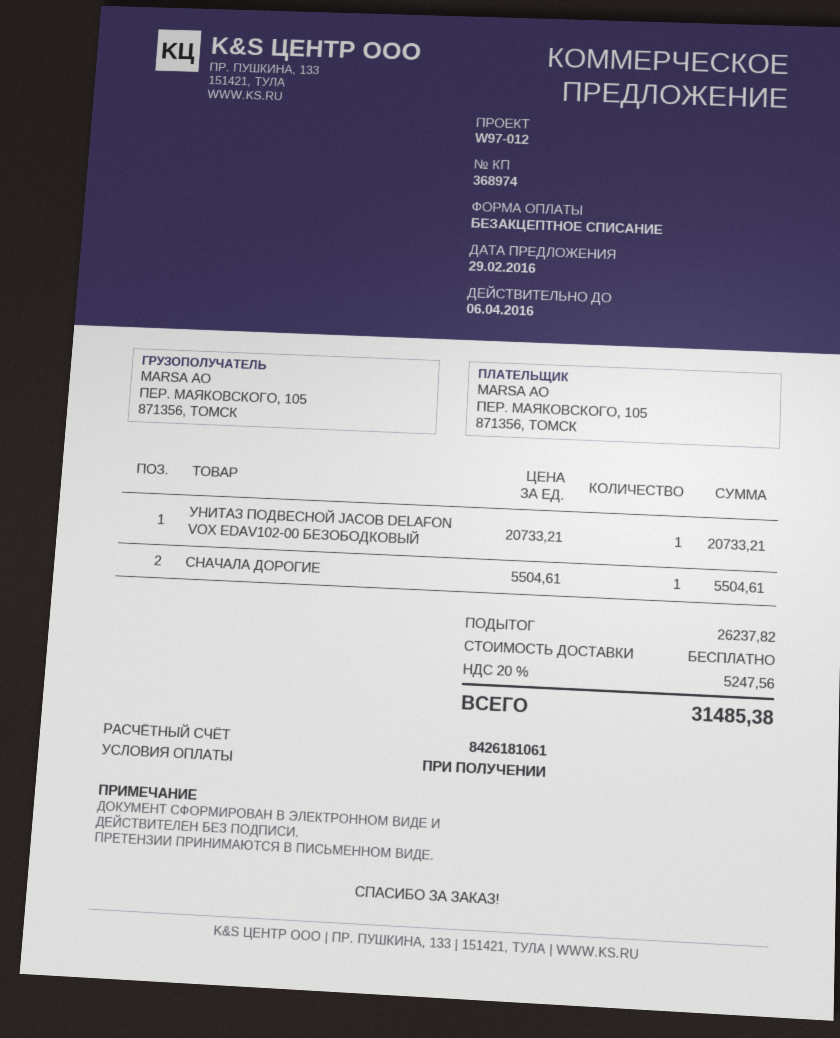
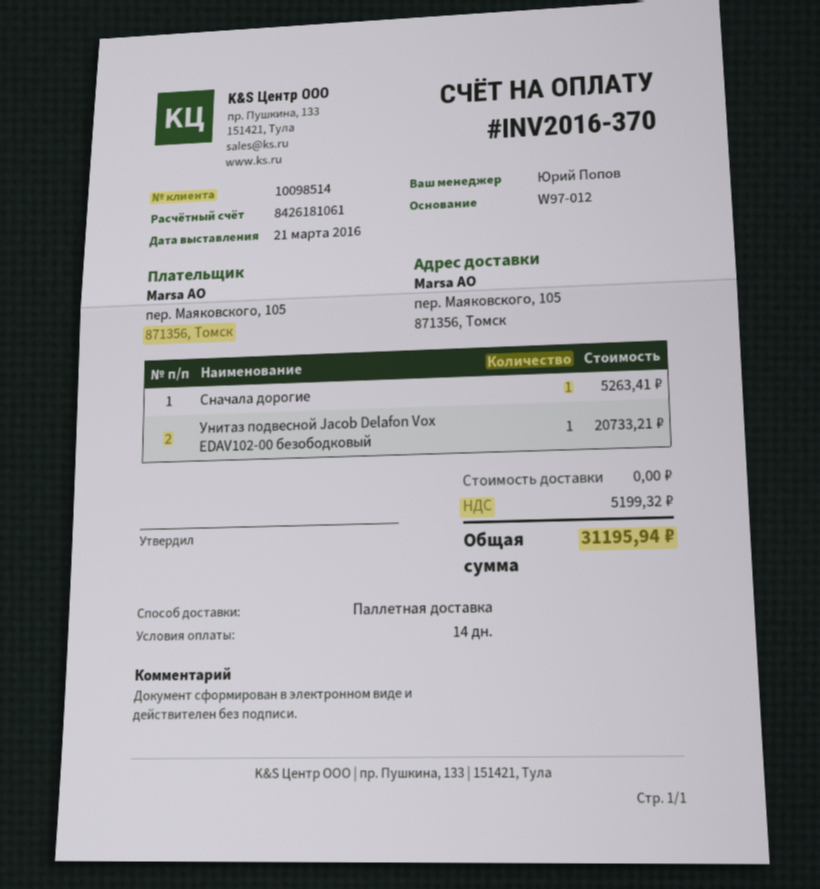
payment terms: on receipt -> 14 days
СНАЧАЛА ДОРОГИЕ: 1 for 5504.61 -> 1 for 5263.41
tax: 5247.56 -> 5199.32
total: 31485.38 -> 31195.94

